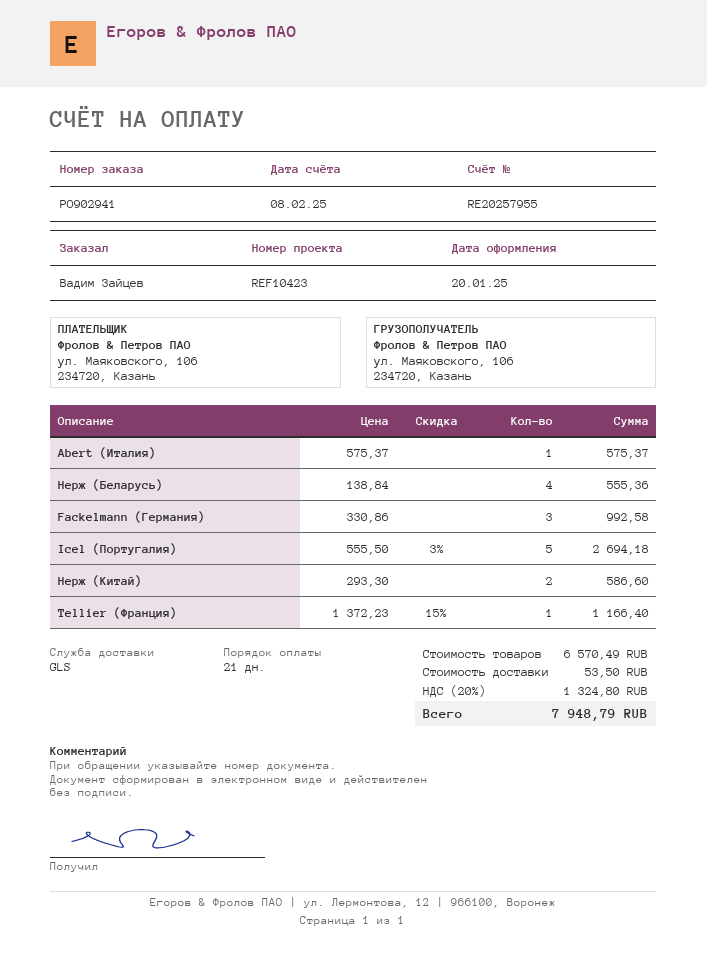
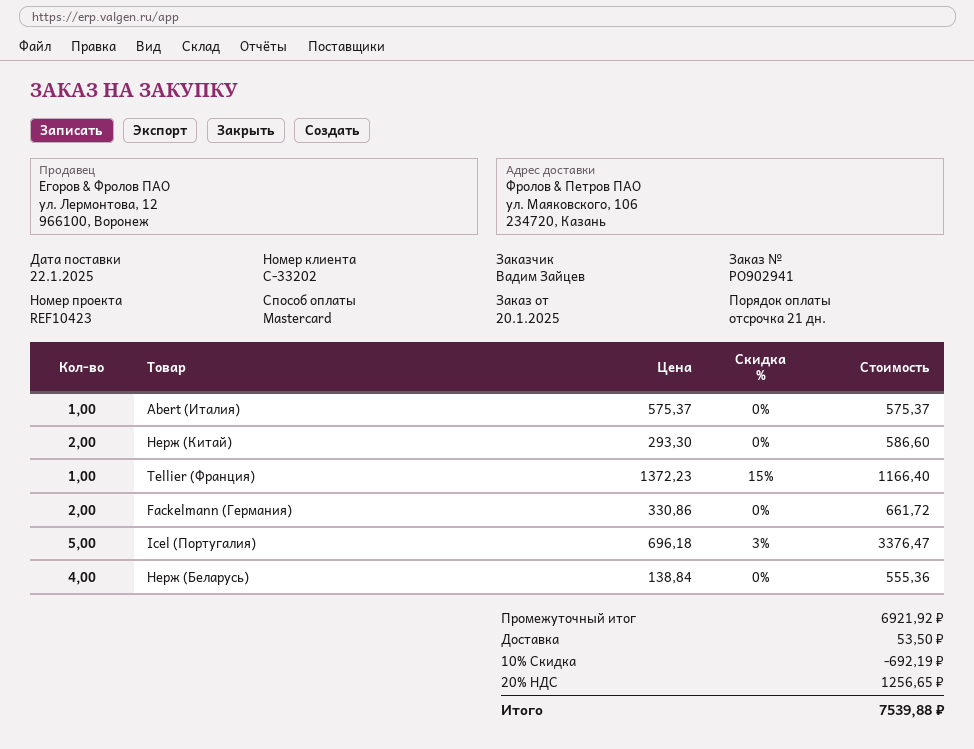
Fackelmann (Германия): 3 x 330.86 = 992.58 -> 2 x 330.86 = 661.72
Icel (Португалия): 5 x 555.50 - 3% = 2694.18 -> 5 x 696.18 - 3% = 3376.47
subtotal: 6570.49 -> 6921.92
discount: none -> 10% = 692.19
tax: 20% = 1324.80 -> 20% = 1256.65
total: 7948.79 -> 7539.88

